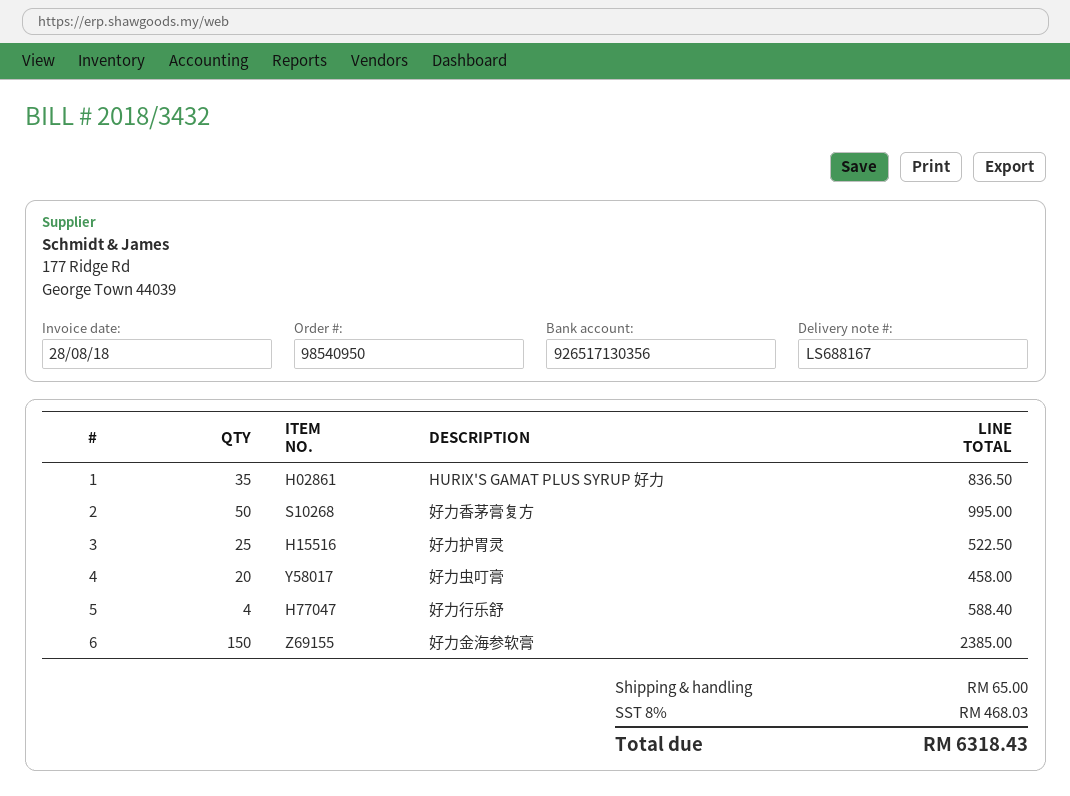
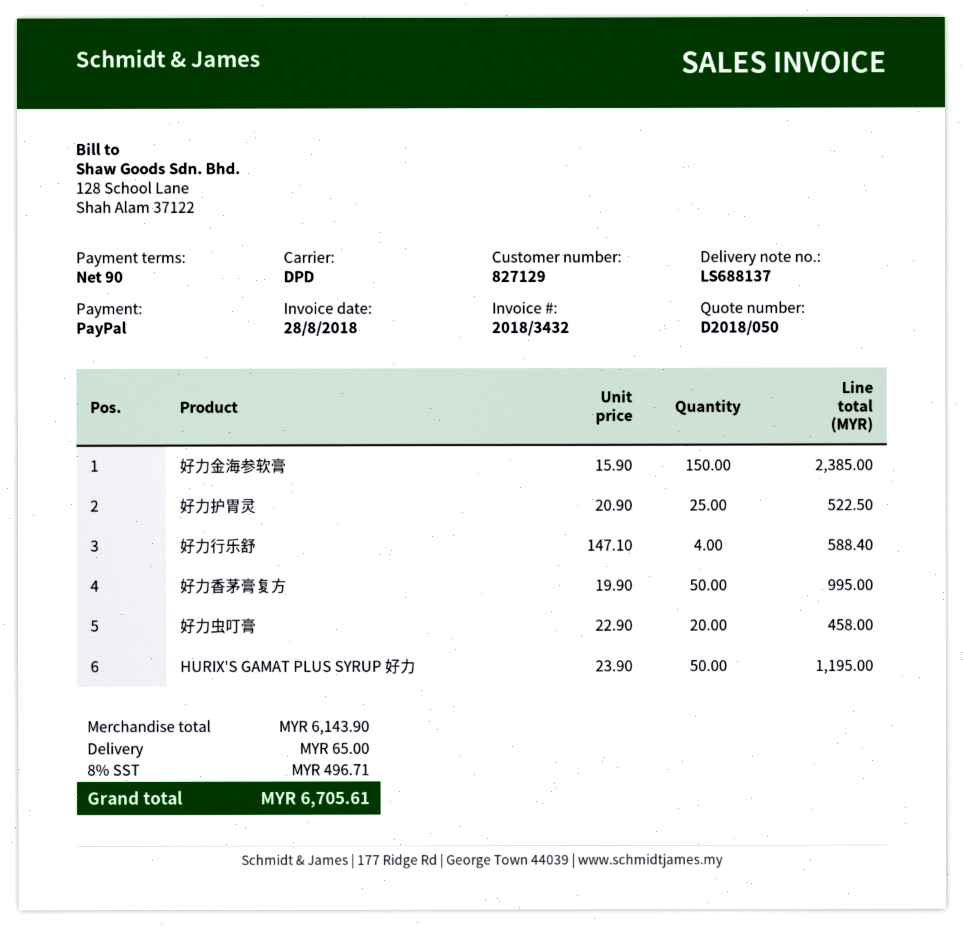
delivery note number: LS688167 -> LS688137
HURIX'S GAMAT PLUS SYRUP 好力: 35 for 836.50 -> 50 for 1195.00
tax: 8% = 468.03 -> 8% = 496.71
total: 6318.43 -> 6705.61

